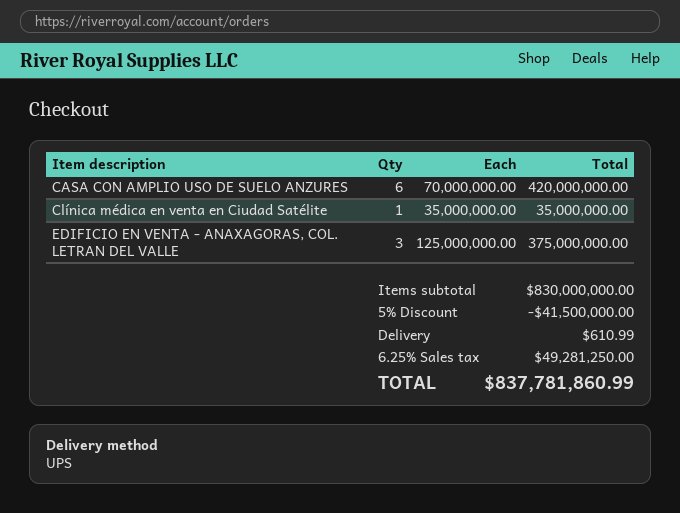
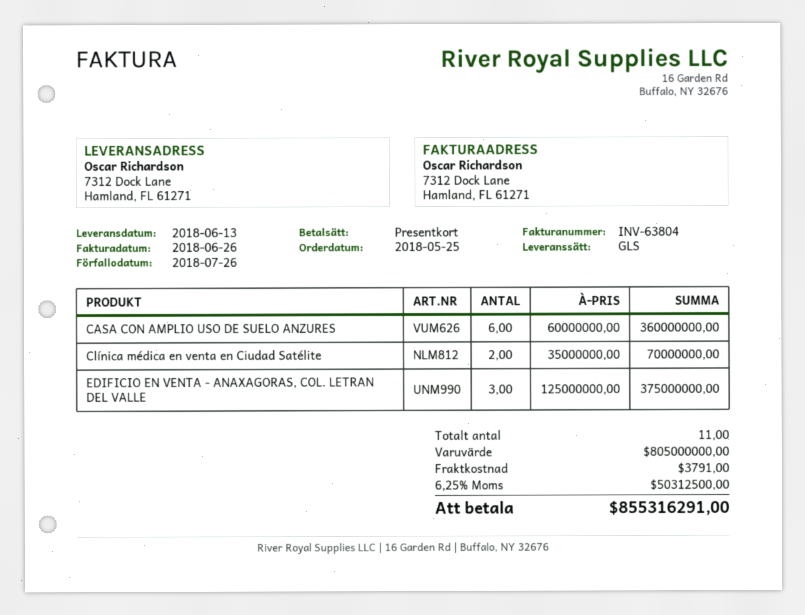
shipping method: UPS -> GLS
CASA CON AMPLIO USO DE SUELO ANZURES: 6 x 70000000.00 = 420000000.00 -> 6 x 60000000.00 = 360000000.00
Clínica médica en venta en Ciudad Satélite: 1 x 35000000.00 = 35000000.00 -> 2 x 35000000.00 = 70000000.00
subtotal: 830000000.00 -> 805000000.00
discount: 5% = 41500000.00 -> none
shipping: 610.99 -> 3791.00
tax: 6.25% = 49281250.00 -> 6.25% = 50312500.00
total: 837781860.99 -> 855316291.00

